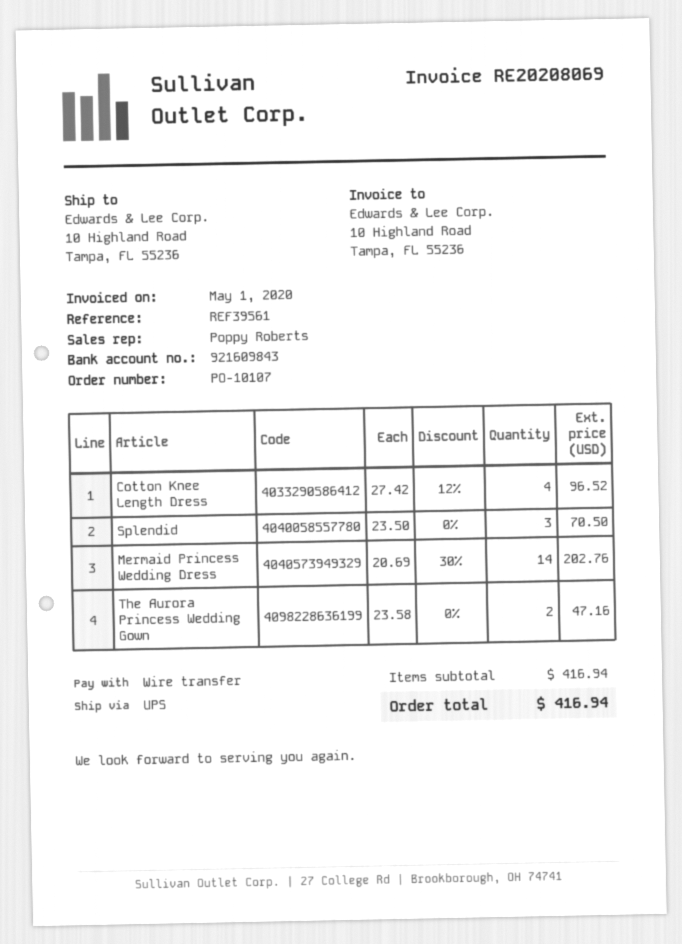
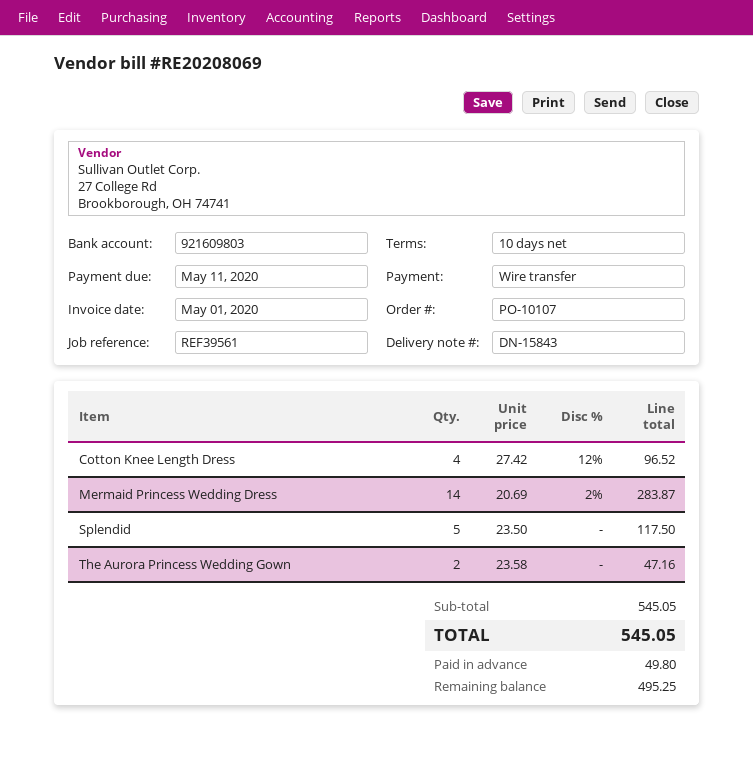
bank account: 921609843 -> 921609803
Splendid: 3 x 23.50 = 70.50 -> 5 x 23.50 = 117.50
Mermaid Princess Wedding Dress: 14 x 20.69 - 30% = 202.76 -> 14 x 20.69 - 2% = 283.87
subtotal: 416.94 -> 545.05
total: 416.94 -> 545.05

